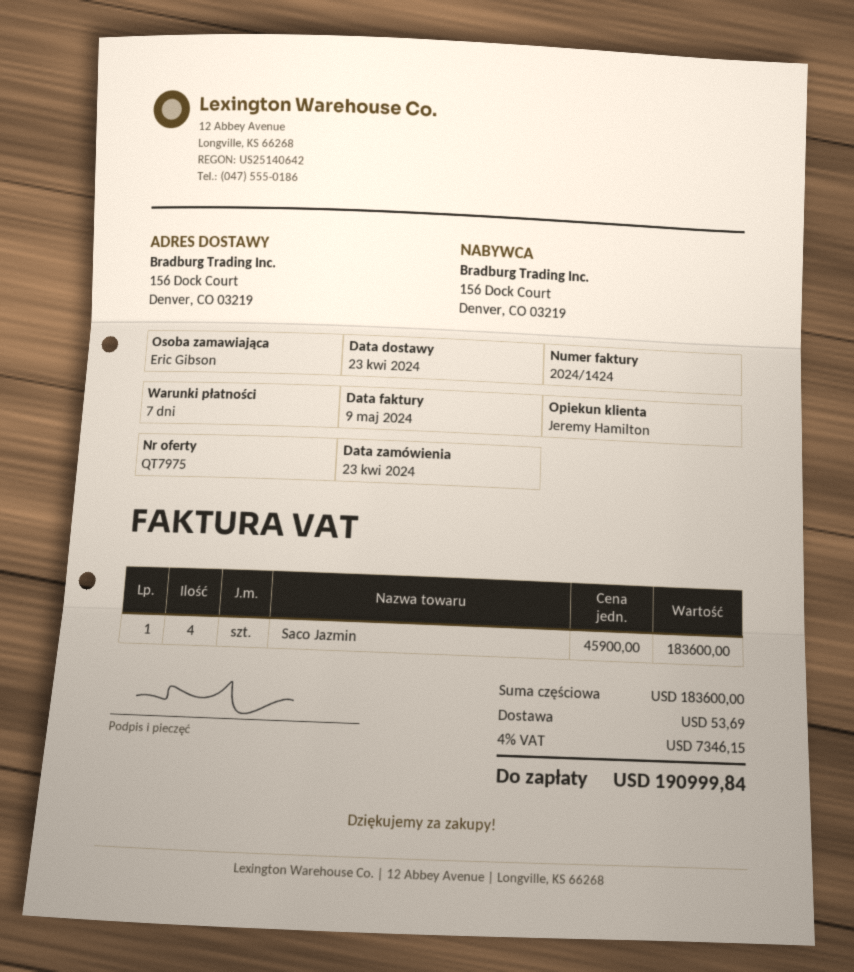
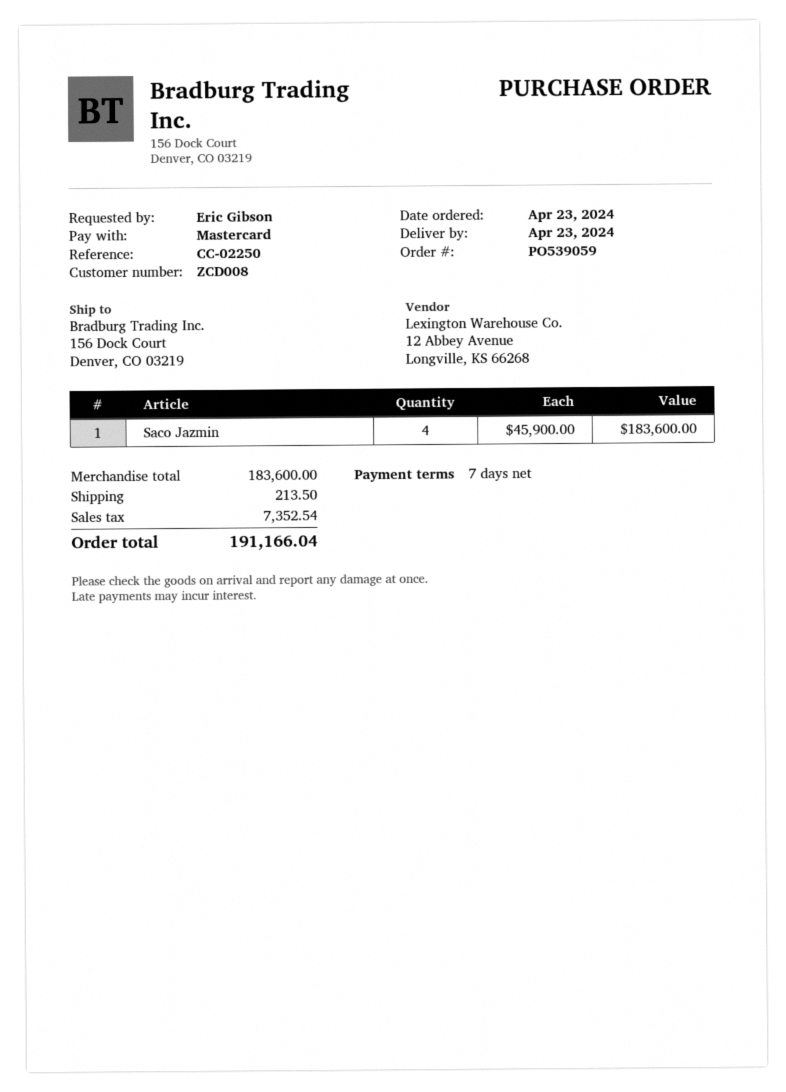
shipping: 53.69 -> 213.50
tax: 7346.15 -> 7352.54
total: 190999.84 -> 191166.04

